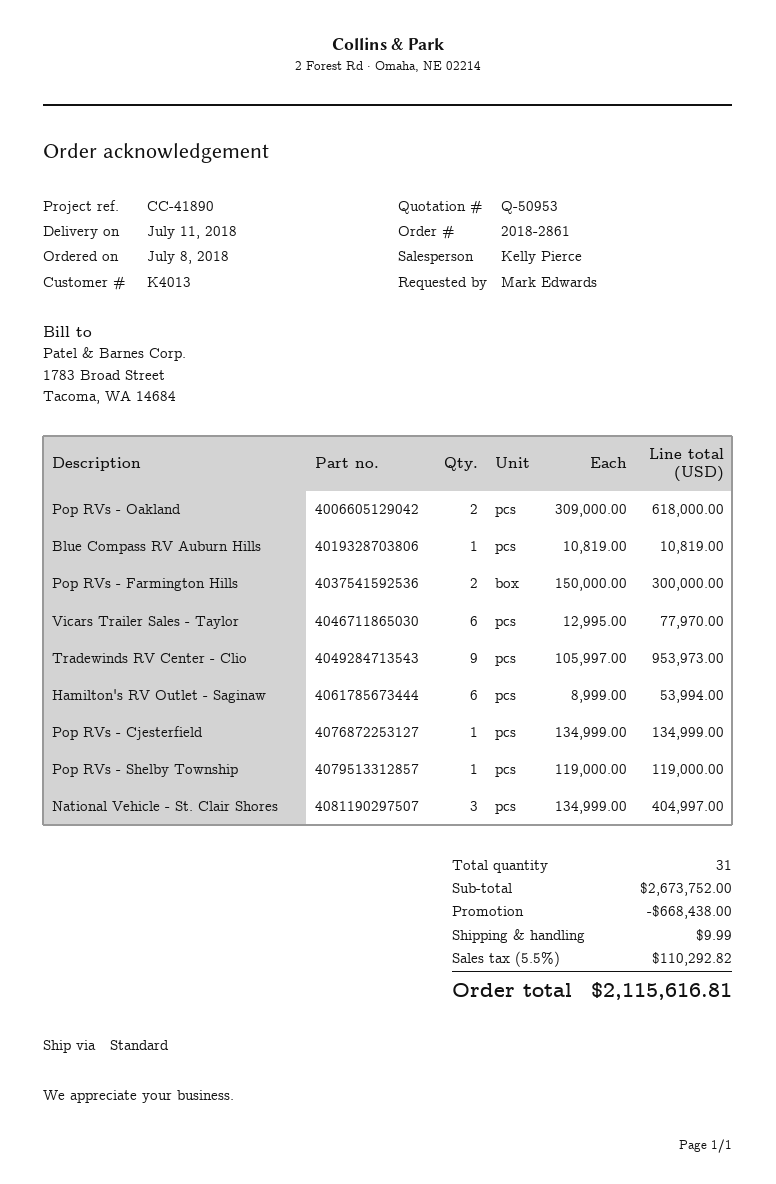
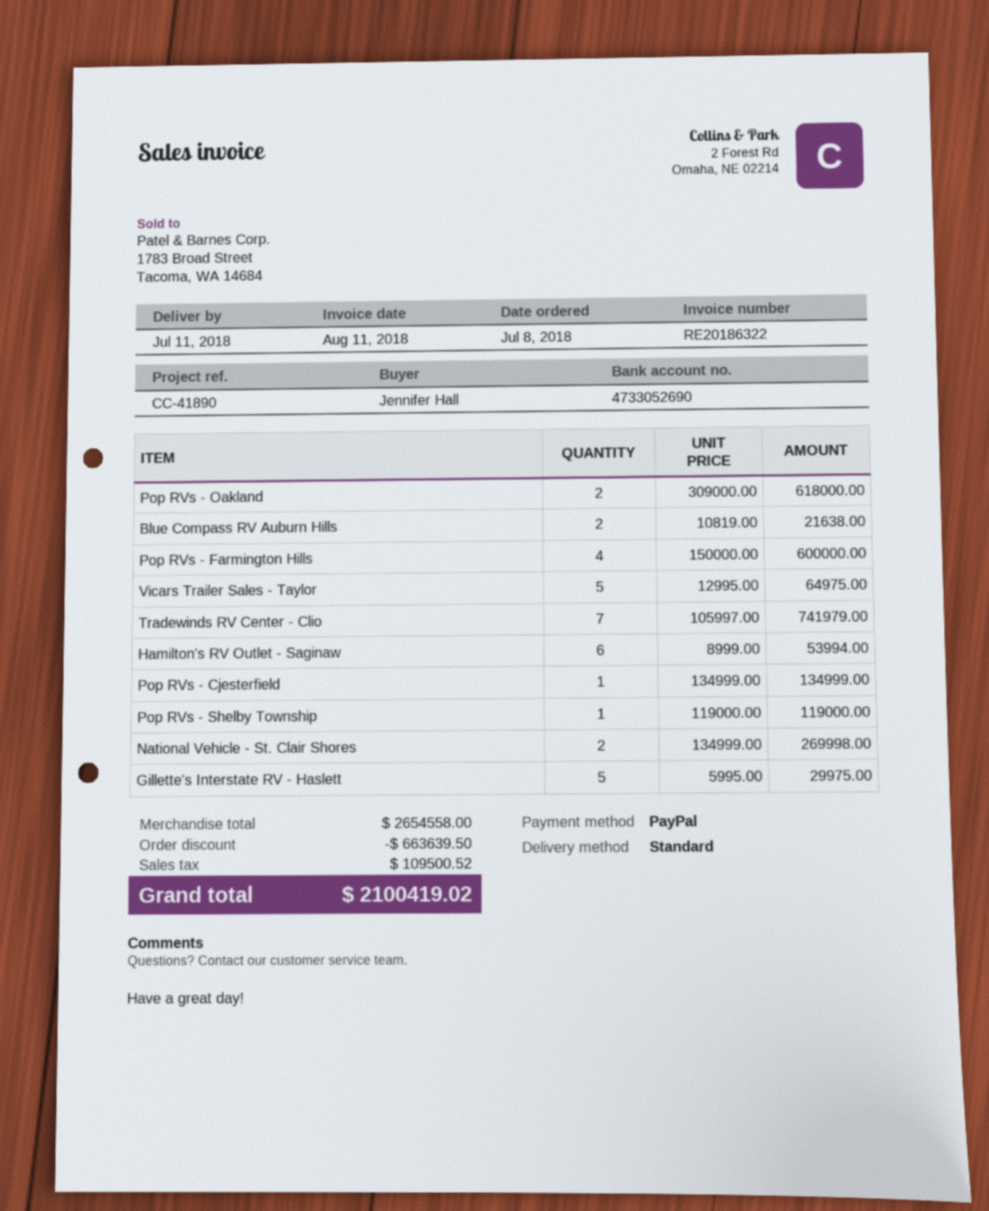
ordered by: Mark Edwards -> Jennifer Hall
Blue Compass RV Auburn Hills: 1 x 10819.00 = 10819.00 -> 2 x 10819.00 = 21638.00
Pop RVs - Farmington Hills: 2 x 150000.00 = 300000.00 -> 4 x 150000.00 = 600000.00
Vicars Trailer Sales - Taylor: 6 x 12995.00 = 77970.00 -> 5 x 12995.00 = 64975.00
Tradewinds RV Center - Clio: 9 x 105997.00 = 953973.00 -> 7 x 105997.00 = 741979.00
National Vehicle - St. Clair Shores: 3 x 134999.00 = 404997.00 -> 2 x 134999.00 = 269998.00
Gillette's Interstate RV - Haslett: none -> 5 x 5995.00 = 29975.00
subtotal: 2673752.00 -> 2654558.00
discount: 668438.00 -> 663639.50
shipping: 9.99 -> none
tax: 110292.82 -> 109500.52
total: 2115616.81 -> 2100419.02

